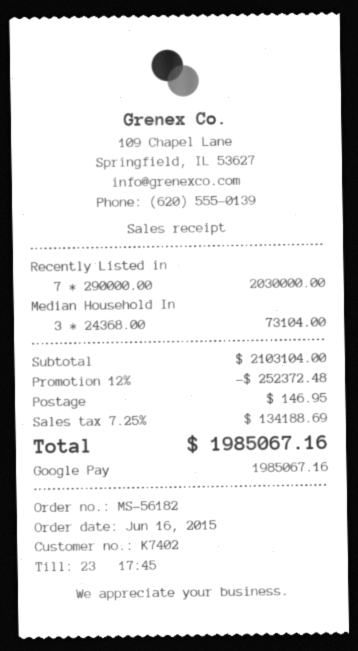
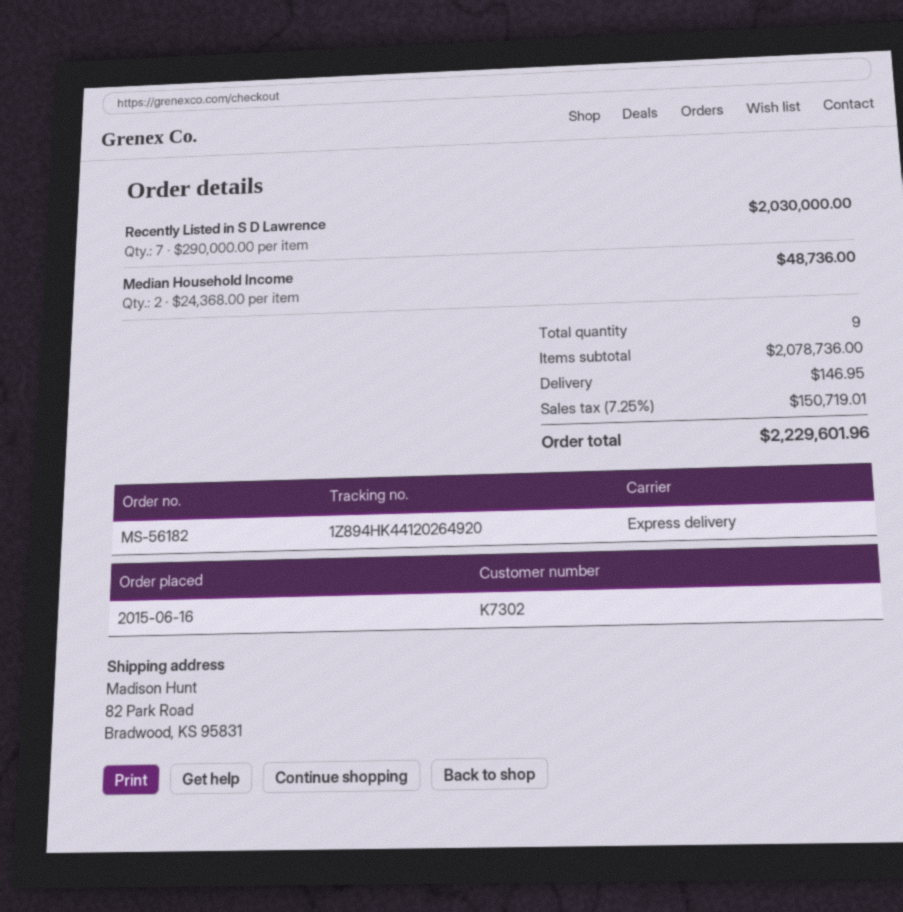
customer number: K7402 -> K7302
Median Household In: 3 x 24368.00 = 73104.00 -> 2 x 24368.00 = 48736.00
subtotal: 2103104.00 -> 2078736.00
discount: 12% = 252372.48 -> none
tax: 7.25% = 134188.69 -> 7.25% = 150719.01
total: 1985067.16 -> 2229601.96

